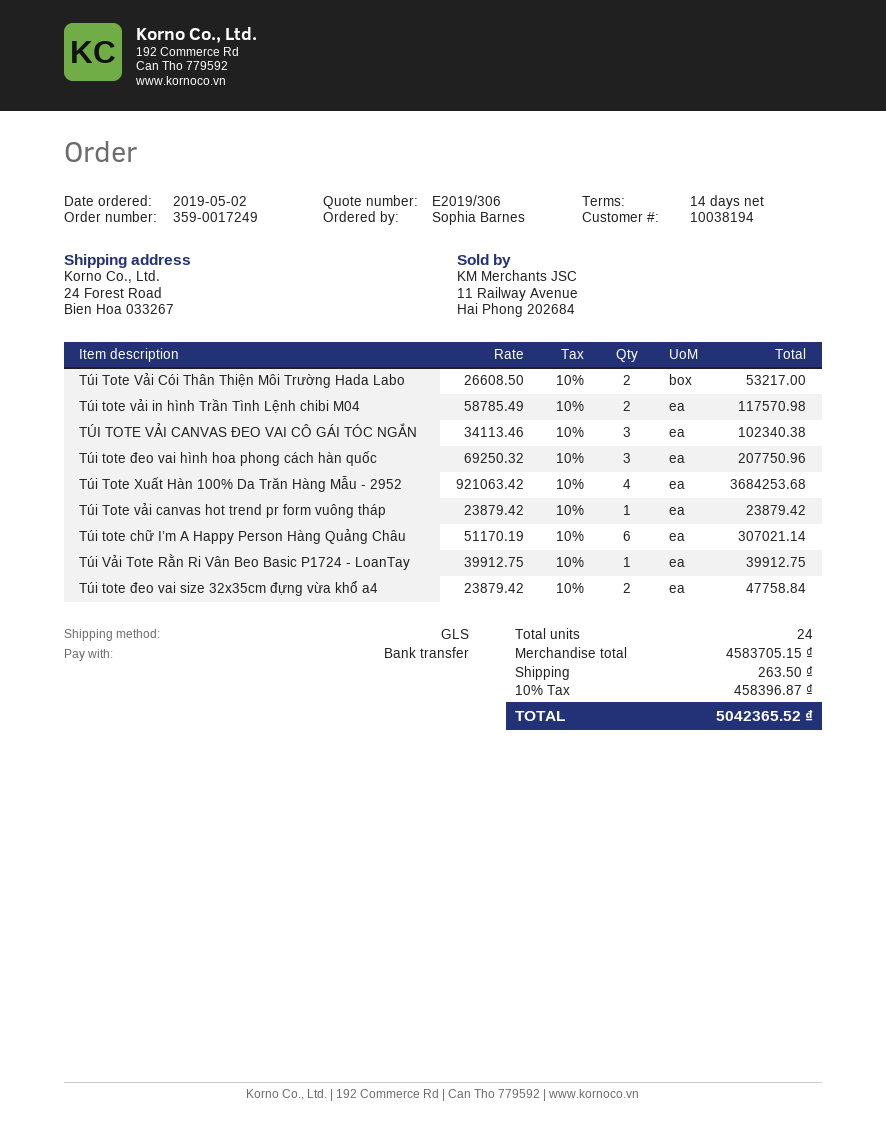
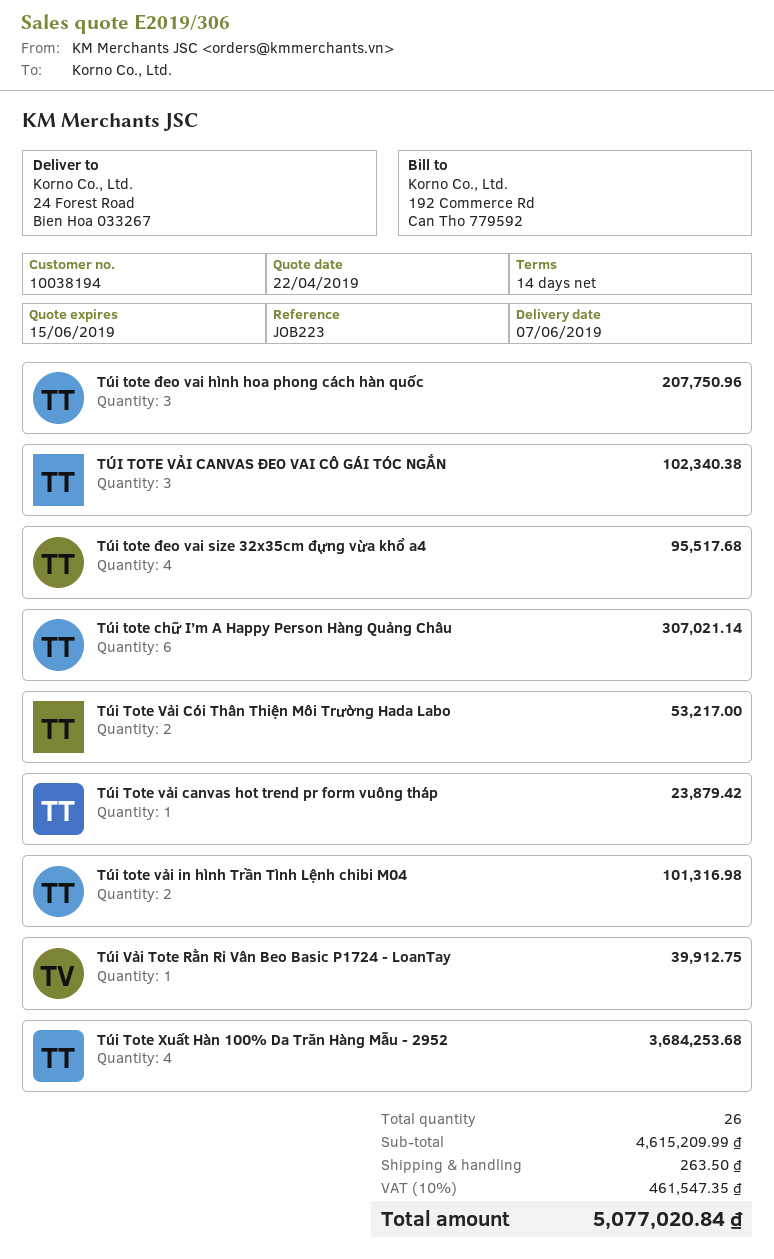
Túi tote vải in hình Trần Tình Lệnh chibi M04: 2 for 117570.98 -> 2 for 101316.98
Túi tote đeo vai size 32x35cm đựng vừa khổ a4: 2 for 47758.84 -> 4 for 95517.68
total quantity: 24 -> 26
subtotal: 4583705.15 -> 4615209.99
tax: 10% = 458396.87 -> 10% = 461547.35
total: 5042365.52 -> 5077020.84

